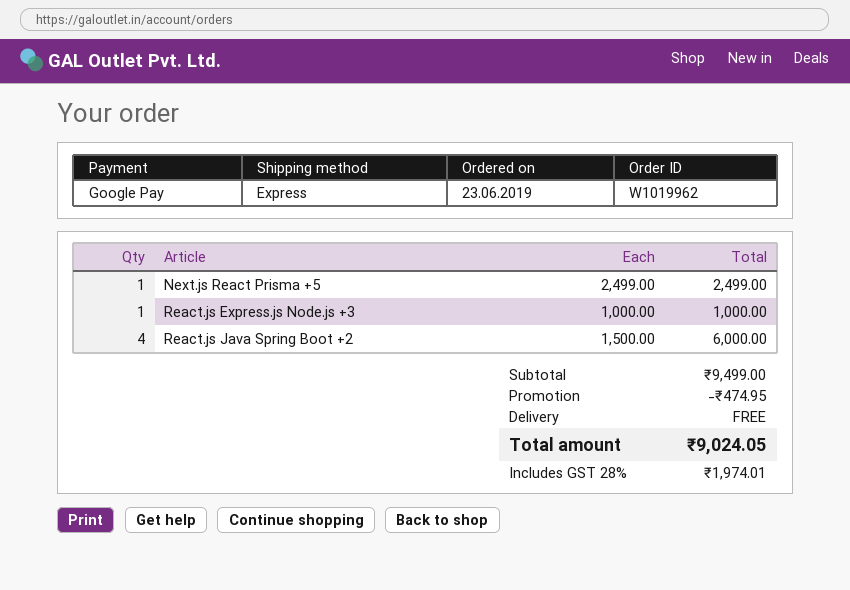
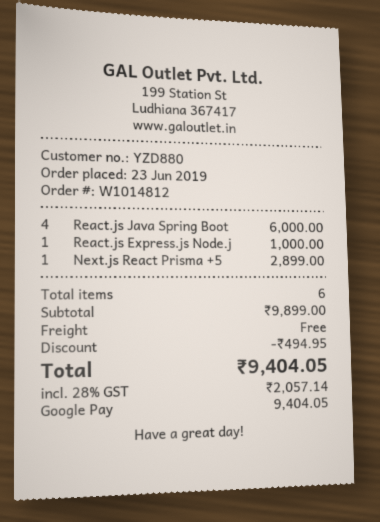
order number: W1019962 -> W1014812
Next.js React Prisma +5: 1 for 2499.00 -> 1 for 2899.00
subtotal: 9499.00 -> 9899.00
discount: 474.95 -> 494.95
tax: 28% = 1974.01 -> 28% = 2057.14
total: 9024.05 -> 9404.05

